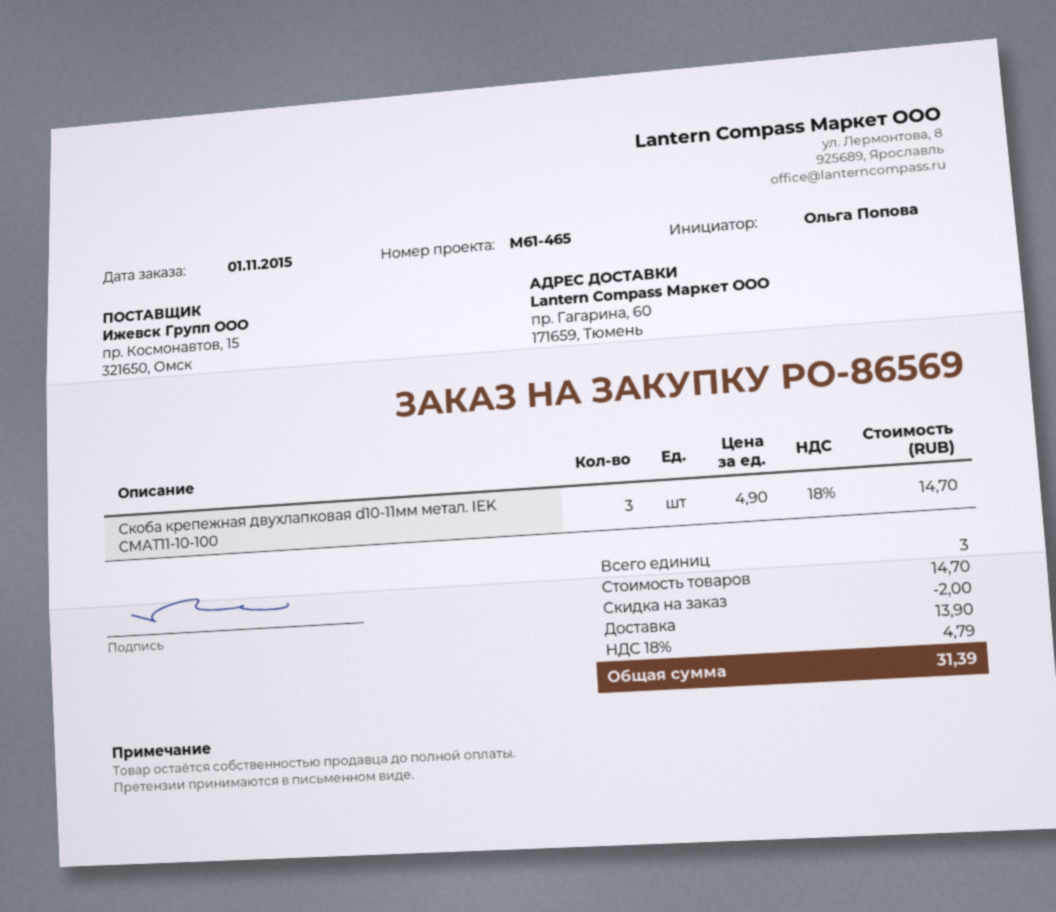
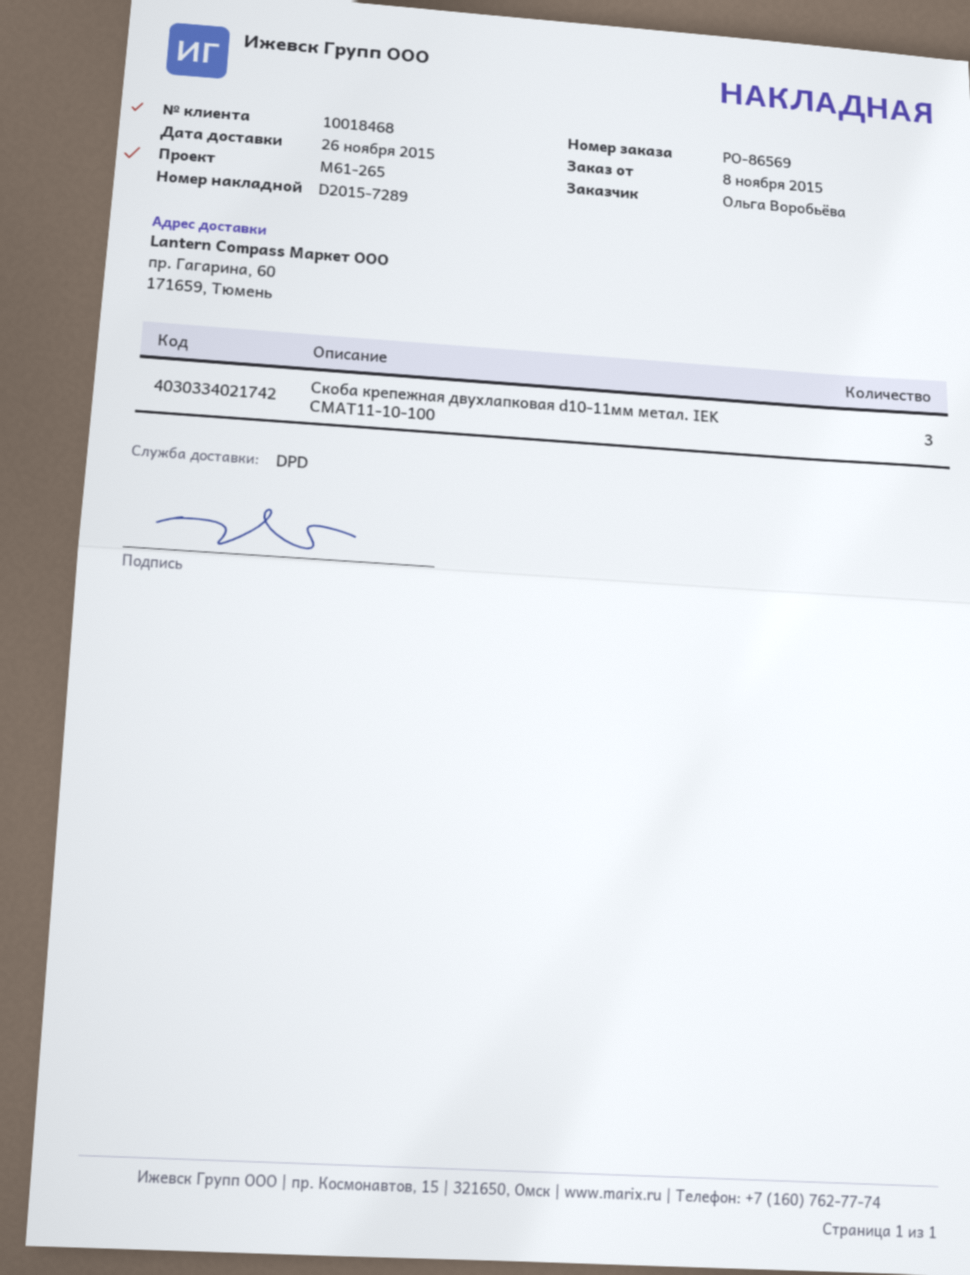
order date: 2015-11-01 -> 2015-11-08
reference: M61-465 -> M61-265
ordered by: Ольга Попова -> Ольга Воробьёва

